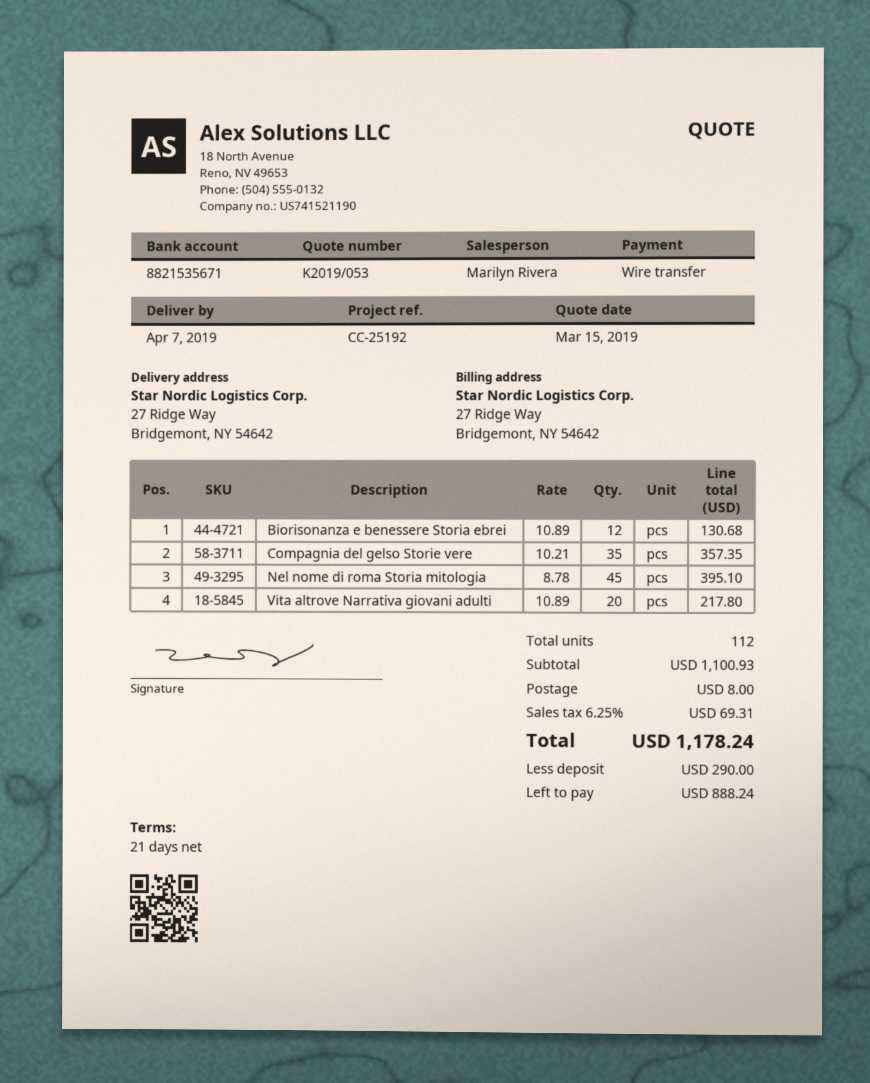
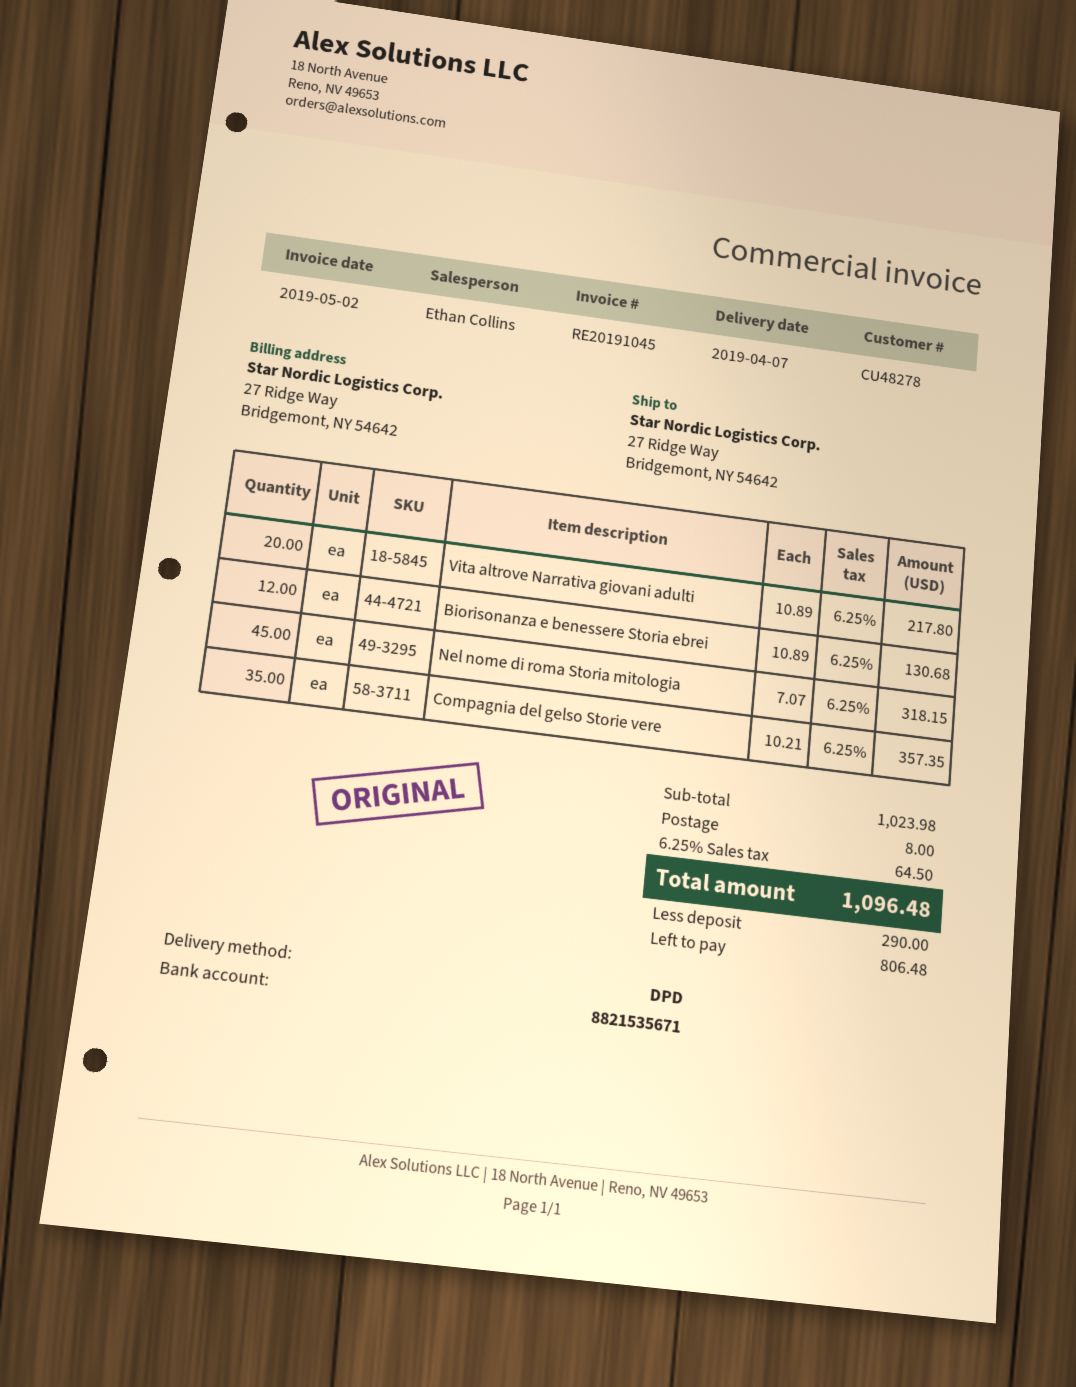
sales rep: Marilyn Rivera -> Ethan Collins
Nel nome di roma Storia mitologia: 45 x 8.78 = 395.10 -> 45 x 7.07 = 318.15
subtotal: 1100.93 -> 1023.98
tax: 6.25% = 69.31 -> 6.25% = 64.50
total: 1178.24 -> 1096.48
balance: 888.24 -> 806.48

